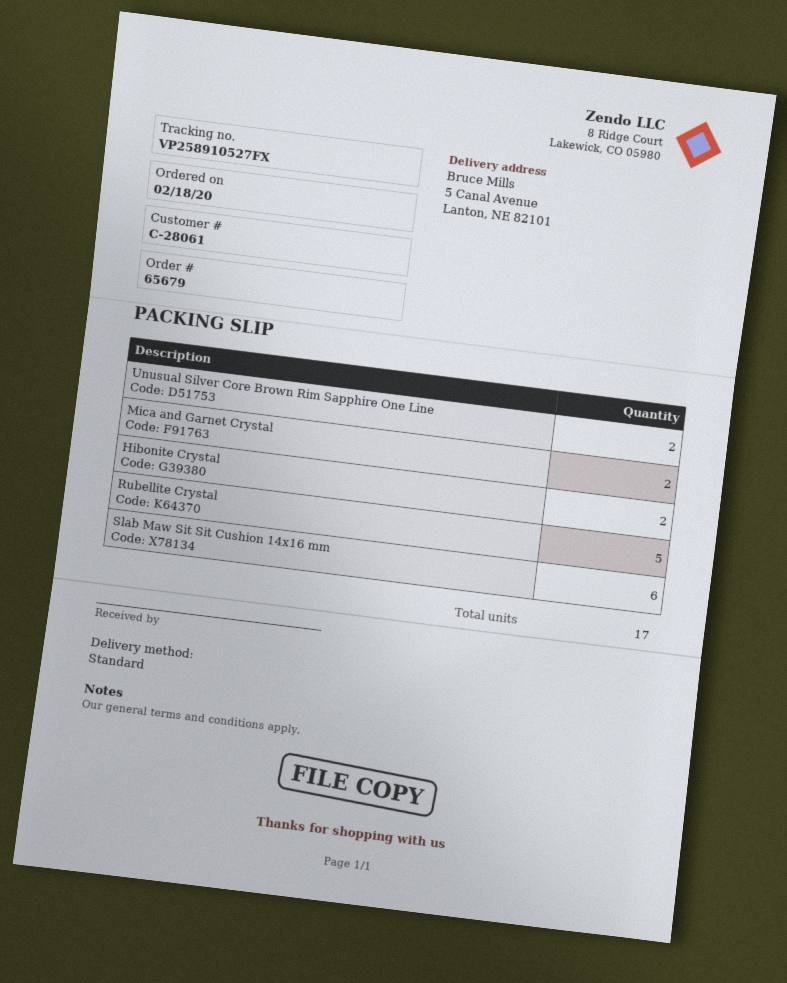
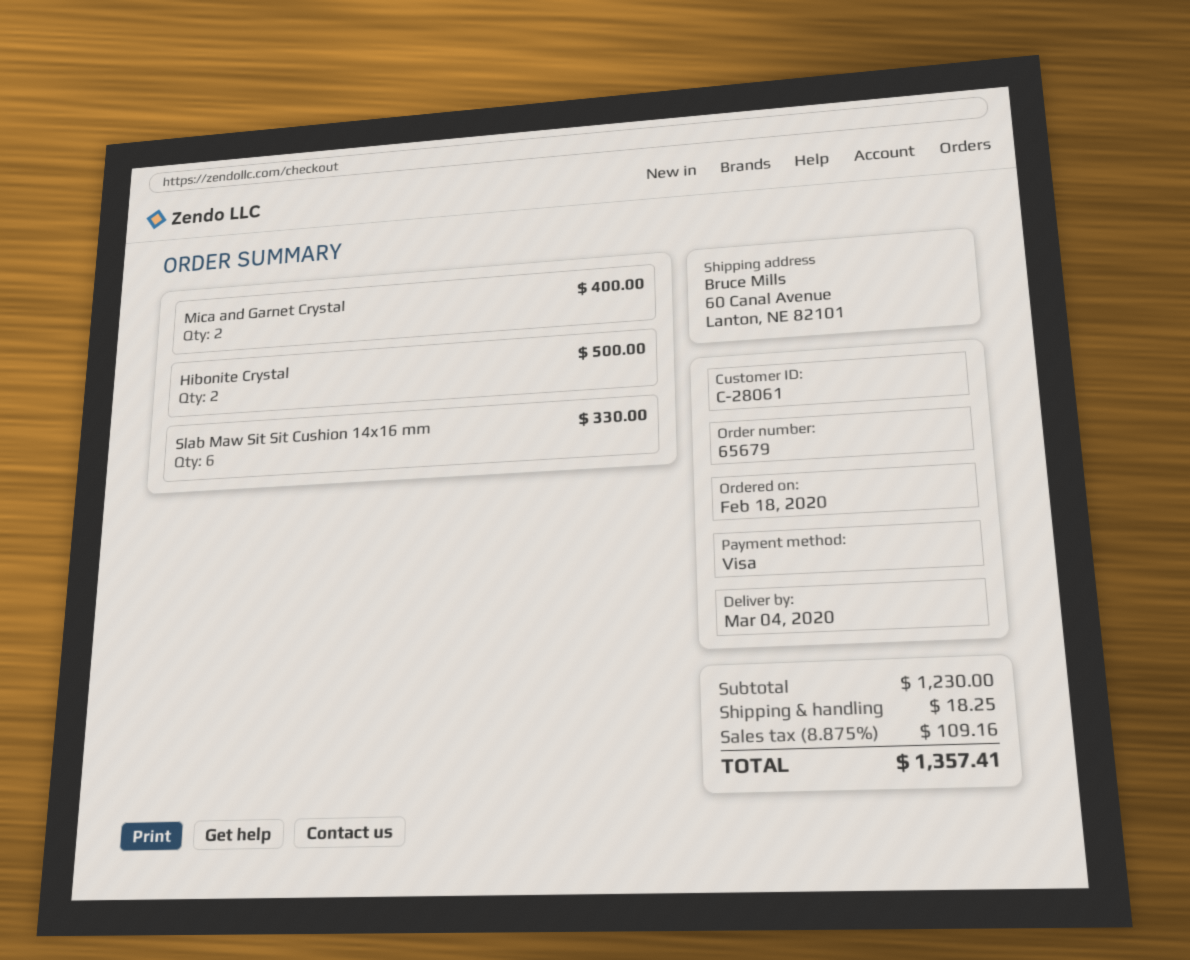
ship to: 5 Canal Avenue, Lanton, NE 82101 -> 60 Canal Avenue, Lanton, NE 82101
Unusual Silver Core Brown Rim Sapphire One Line: 2 -> none
Rubellite Crystal: 5 -> none

